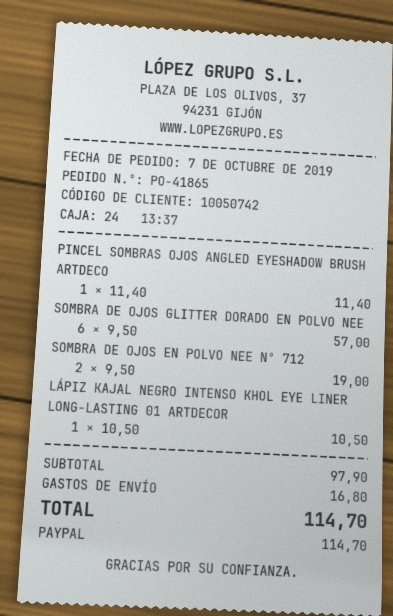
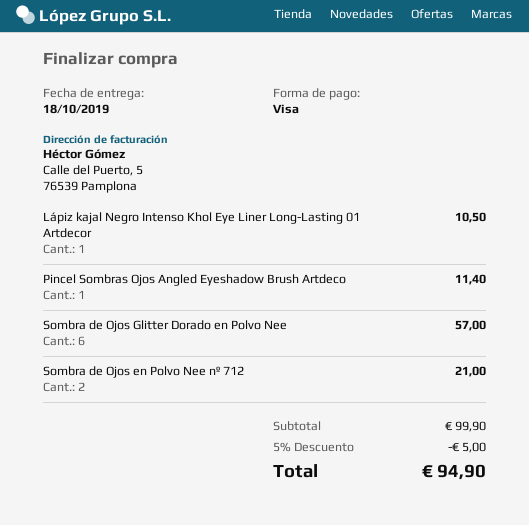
payment method: PayPal -> Visa
SOMBRA DE OJOS EN POLVO NEE Nº 712: 2 for 19.00 -> 2 for 21.00
subtotal: 97.90 -> 99.90
discount: none -> 5% = 5.00
shipping: 16.80 -> none
total: 114.70 -> 94.90

